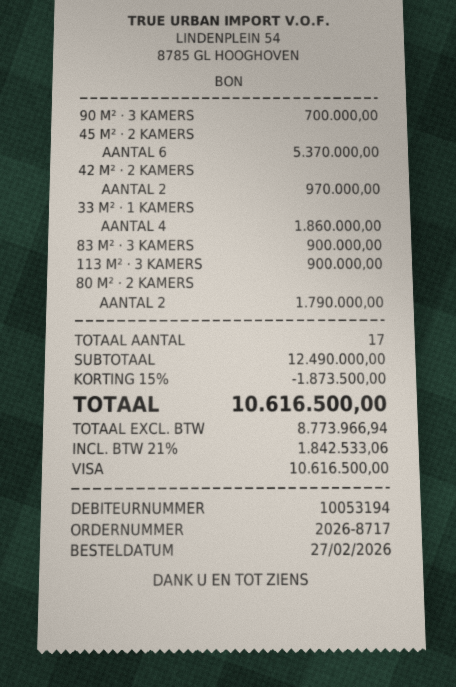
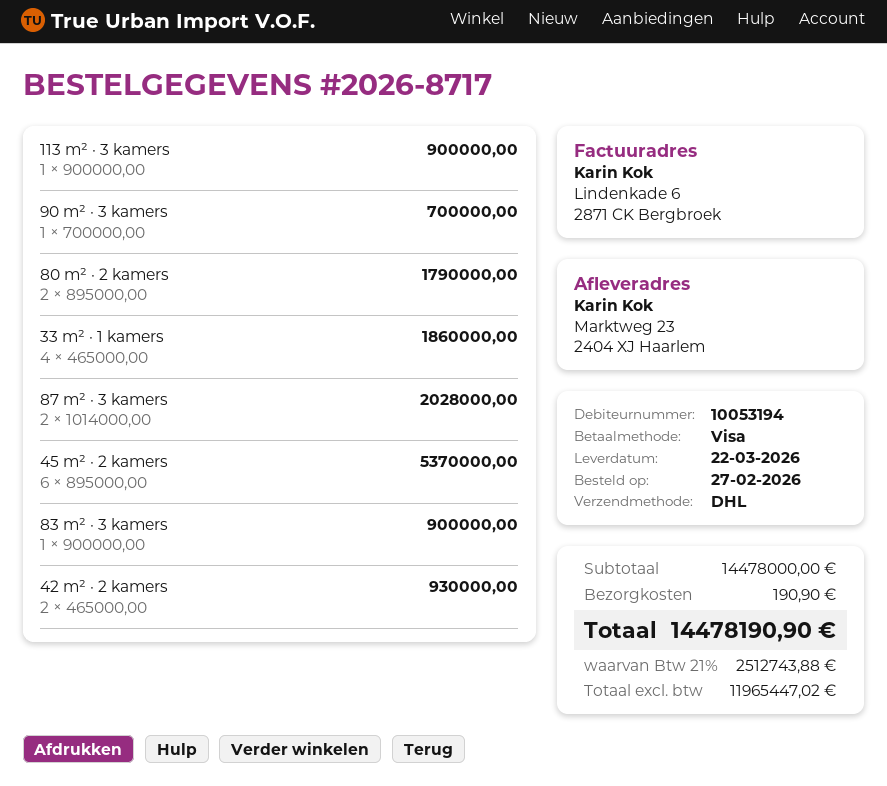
42 M² · 2 KAMERS: 2 for 970000.00 -> 2 for 930000.00
87 m² · 3 kamers: none -> 2 for 2028000.00
subtotal: 12490000.00 -> 14478000.00
discount: 15% = 1873500.00 -> none
shipping: none -> 190.90
net: 8773966.94 -> 11965447.02
tax: 21% = 1842533.06 -> 21% = 2512743.88
total: 10616500.00 -> 14478190.90

